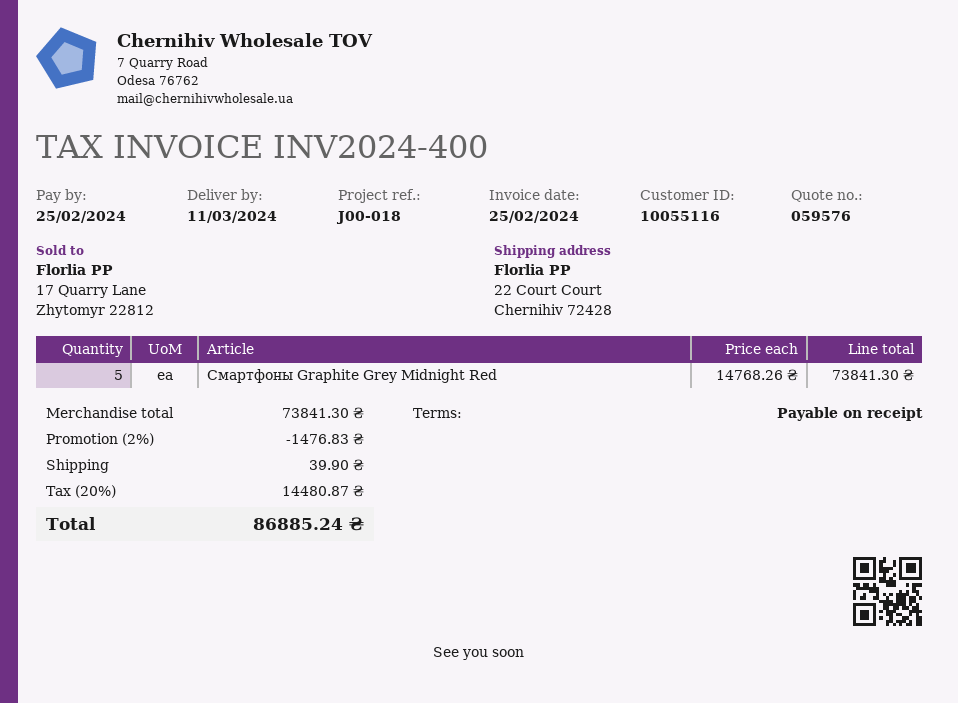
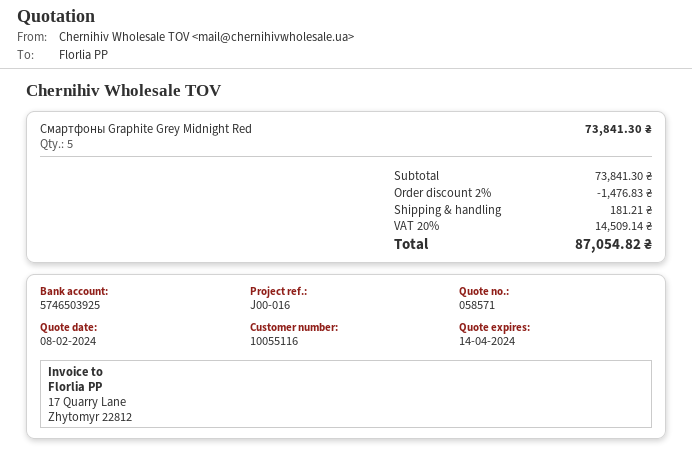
quote number: 059576 -> 058571
reference: J00-018 -> J00-016
shipping: 39.90 -> 181.21
tax: 20% = 14480.87 -> 20% = 14509.14
total: 86885.24 -> 87054.82

